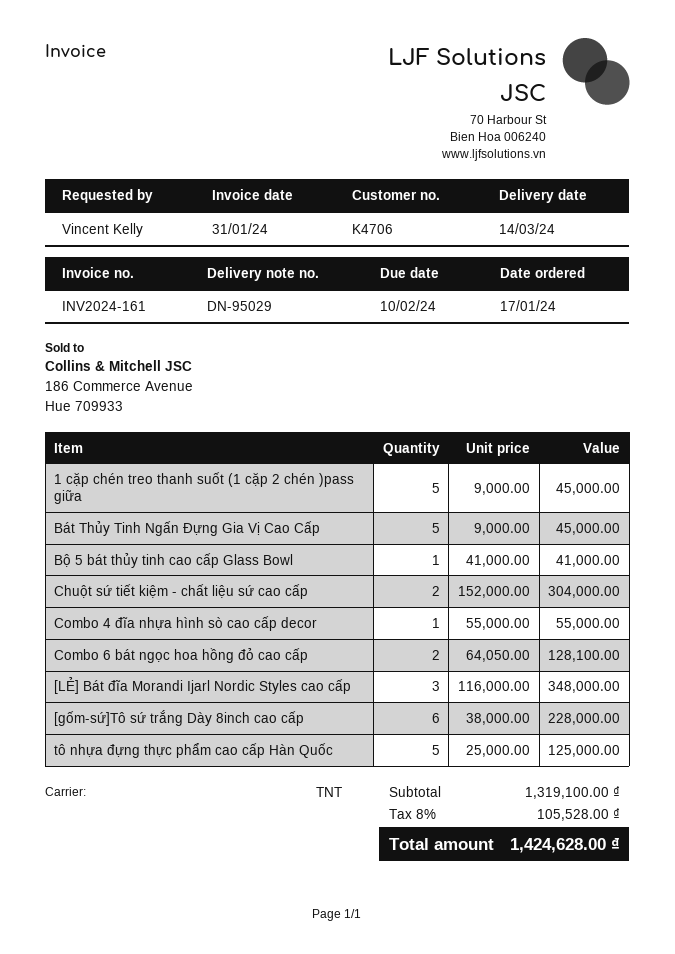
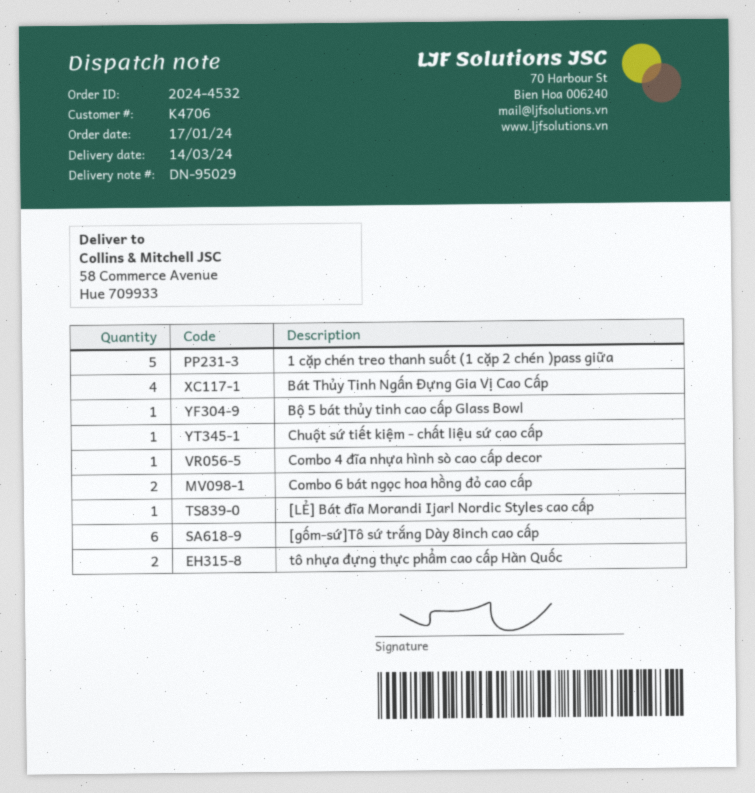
Bát Thủy Tinh Ngấn Đựng Gia Vị Cao Cấp: 5 -> 4
Chuột sứ tiết kiệm - chất liệu sứ cao cấp: 2 -> 1
[LẺ] Bát đĩa Morandi Ijarl Nordic Styles cao cấp: 3 -> 1
tô nhựa đựng thực phẩm cao cấp Hàn Quốc: 5 -> 2

